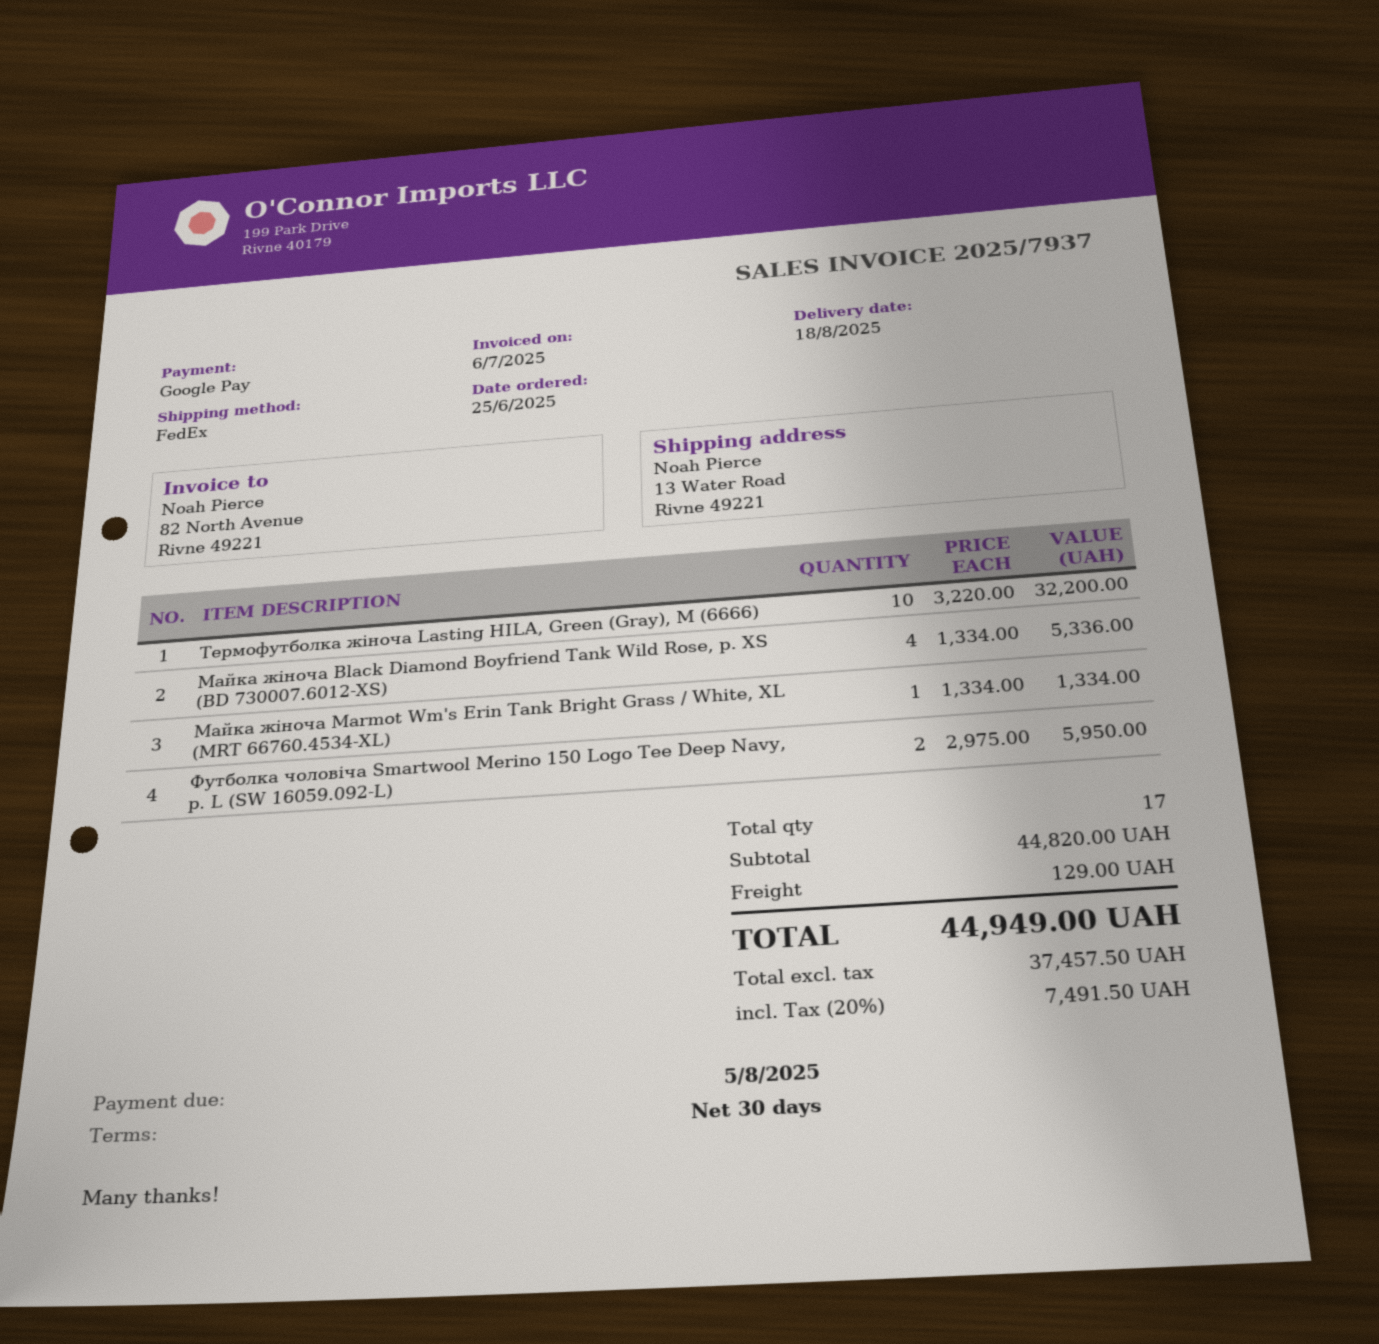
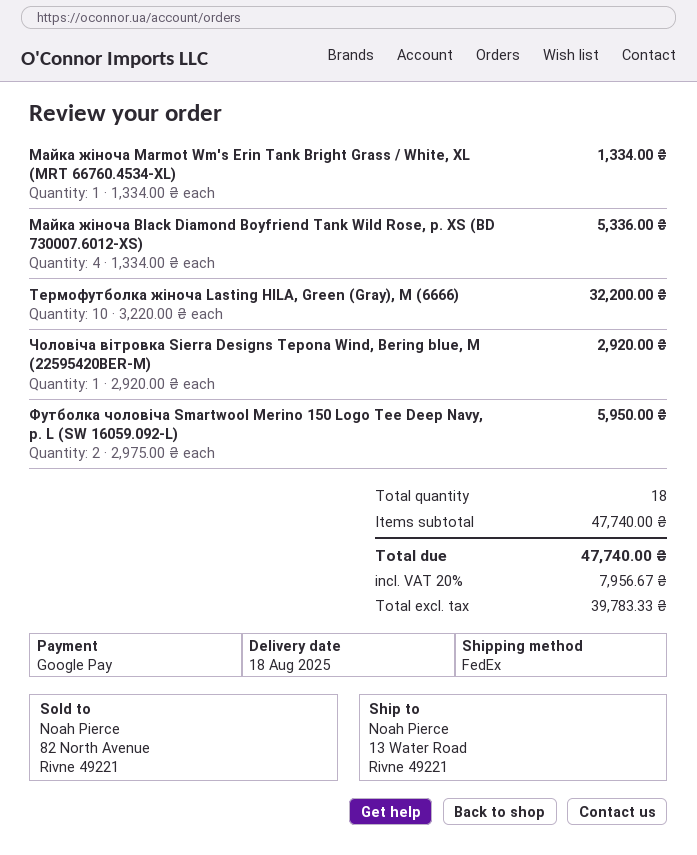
Чоловіча вітровка Sierra Designs Tepona Wind, Bering blue, M (22595420BER-M): none -> 1 x 2920.00 = 2920.00
total quantity: 17 -> 18
subtotal: 44820.00 -> 47740.00
shipping: 129.00 -> none
net: 37457.50 -> 39783.33
tax: 20% = 7491.50 -> 20% = 7956.67
total: 44949.00 -> 47740.00

